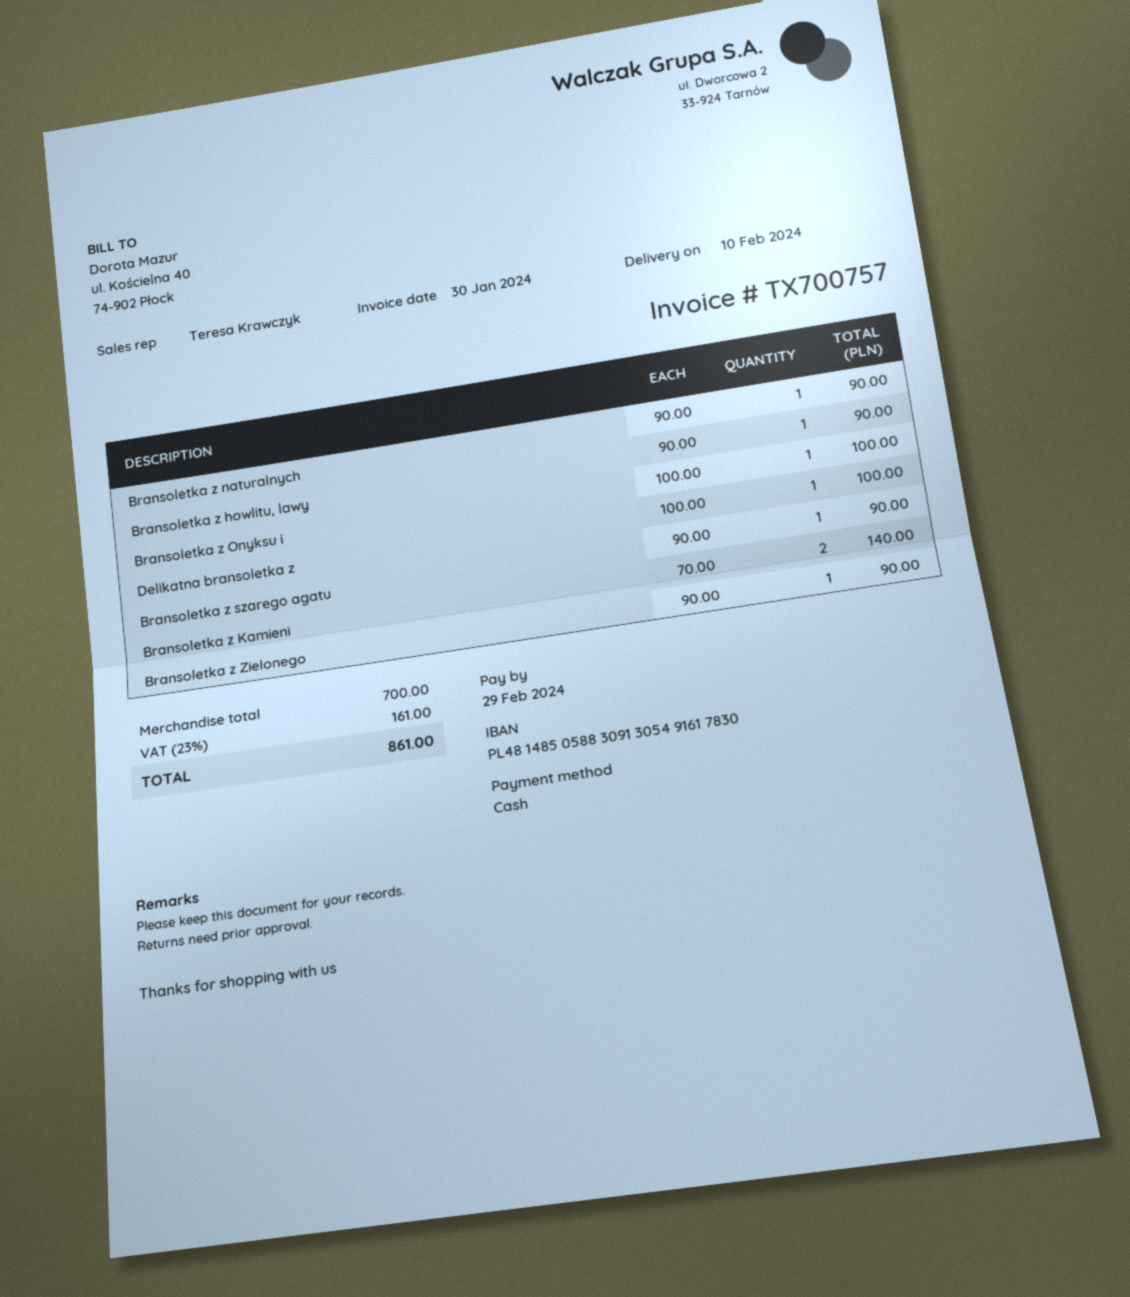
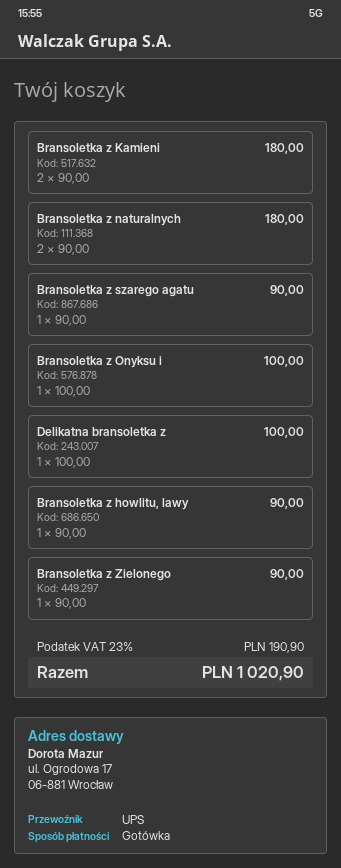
Bransoletka z naturalnych: 1 x 90.00 = 90.00 -> 2 x 90.00 = 180.00
Bransoletka z Kamieni: 2 x 70.00 = 140.00 -> 2 x 90.00 = 180.00
tax: 23% = 161.00 -> 23% = 190.90
total: 861.00 -> 1020.90

